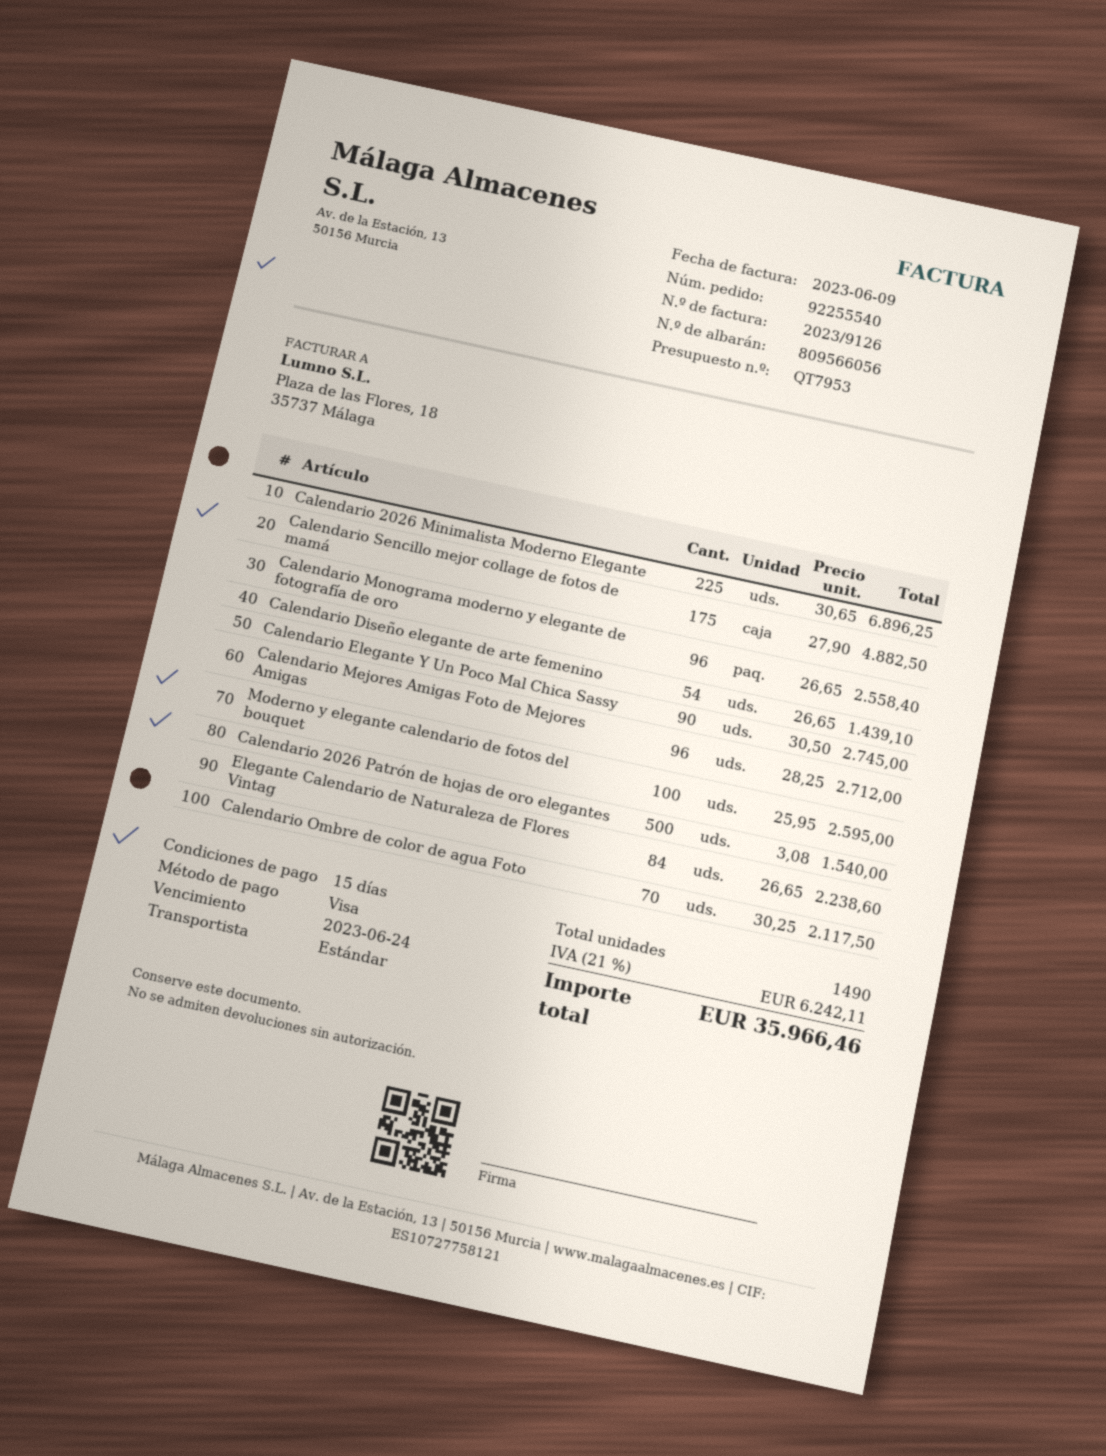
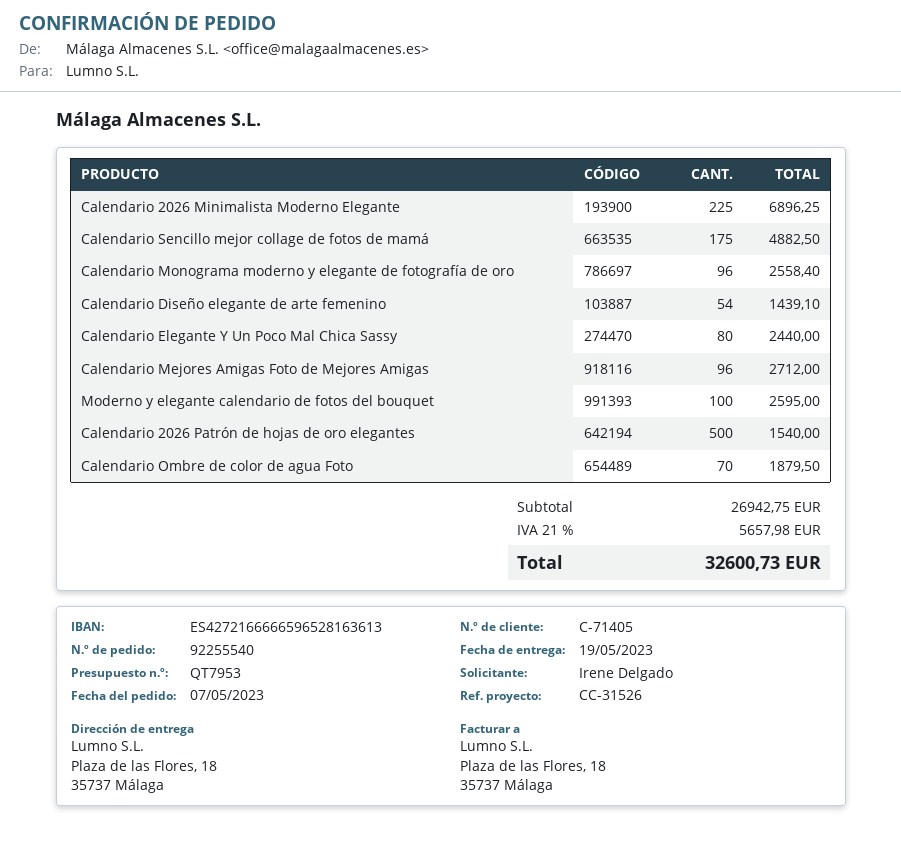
Calendario Elegante Y Un Poco Mal Chica Sassy: 90 for 2745.00 -> 80 for 2440.00
Elegante Calendario de Naturaleza de Flores Vintag: 84 for 2238.60 -> none
Calendario Ombre de color de agua Foto: 70 for 2117.50 -> 70 for 1879.50
tax: 21% = 6242.11 -> 21% = 5657.98
total: 35966.46 -> 32600.73

